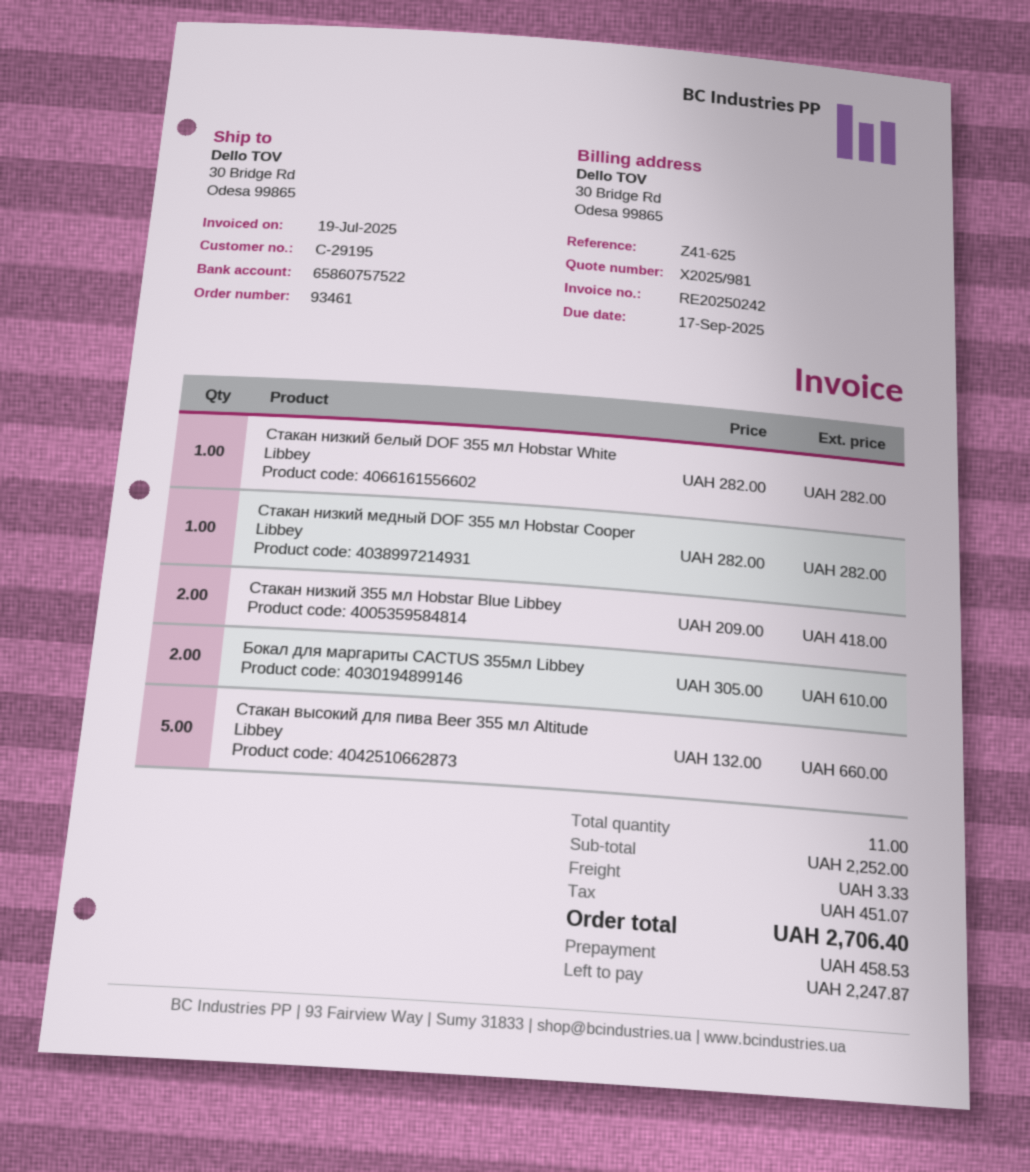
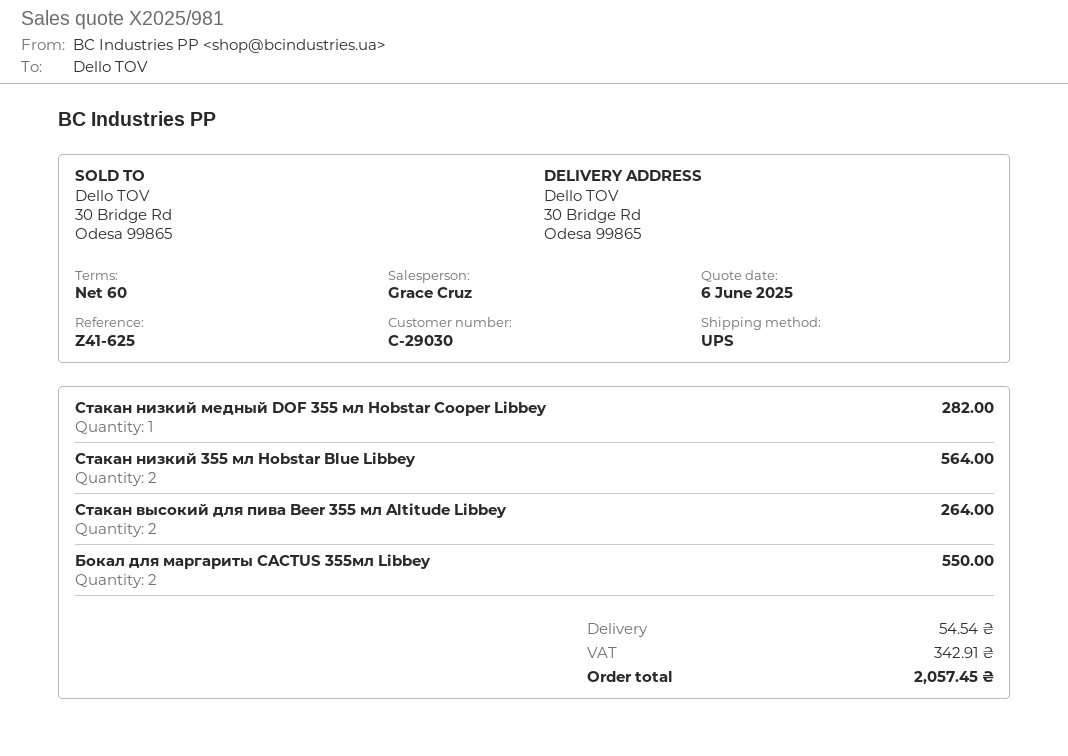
customer number: C-29195 -> C-29030
Стакан низкий белый DOF 355 мл Hobstar White Libbey: 1 for 282.00 -> none
Стакан низкий 355 мл Hobstar Blue Libbey: 2 for 418.00 -> 2 for 564.00
Бокал для маргариты CACTUS 355мл Libbey: 2 for 610.00 -> 2 for 550.00
Стакан высокий для пива Beer 355 мл Altitude Libbey: 5 for 660.00 -> 2 for 264.00
shipping: 3.33 -> 54.54
tax: 451.07 -> 342.91
total: 2706.40 -> 2057.45

